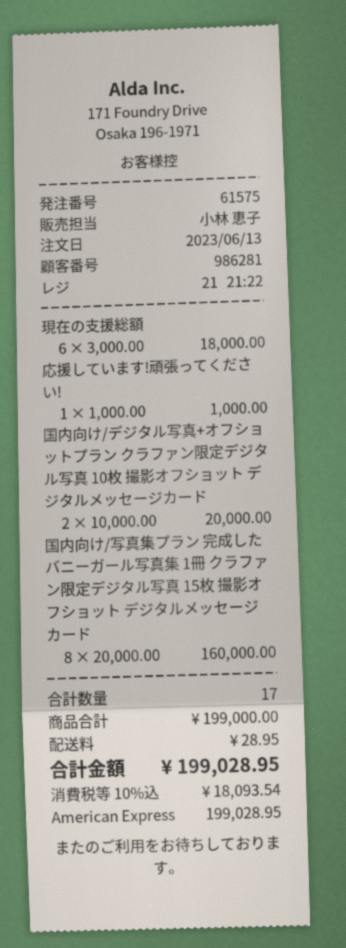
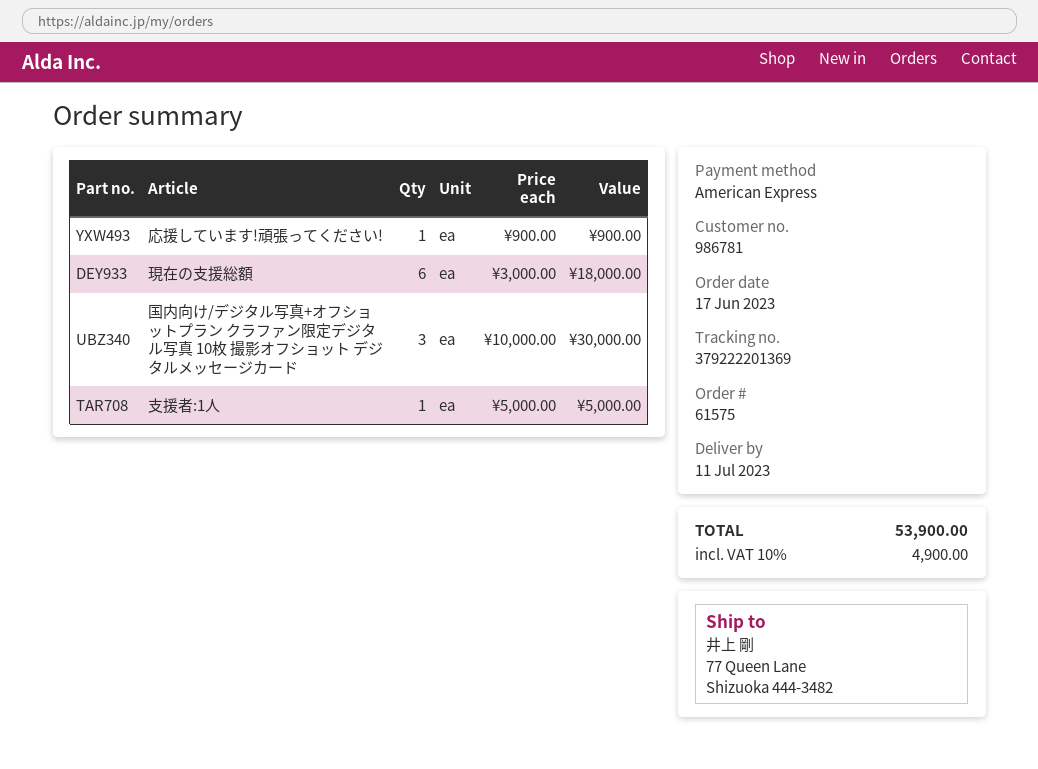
order date: 2023-06-13 -> 2023-06-17
customer number: 986281 -> 986781
応援しています!頑張ってください!: 1 x 1000.00 = 1000.00 -> 1 x 900.00 = 900.00
国内向け/デジタル写真+オフショットプラン クラファン限定デジタル写真 10枚 撮影オフショット デジタルメッセージカード: 2 x 10000.00 = 20000.00 -> 3 x 10000.00 = 30000.00
国内向け/写真集プラン 完成したバニーガール写真集 1冊 クラファン限定デジタル写真 15枚 撮影オフショット デジタルメッセージカード: 8 x 20000.00 = 160000.00 -> none
支援者:1人: none -> 1 x 5000.00 = 5000.00
shipping: 28.95 -> none
tax: 10% = 18093.54 -> 10% = 4900.00
total: 199028.95 -> 53900.00

